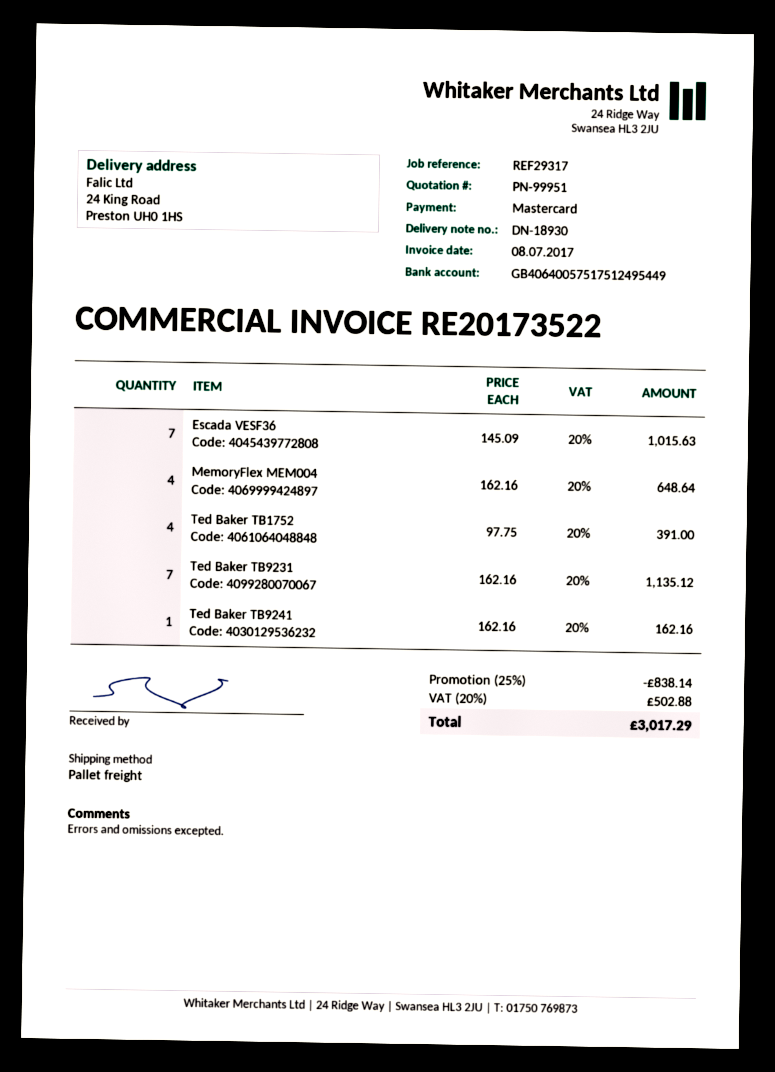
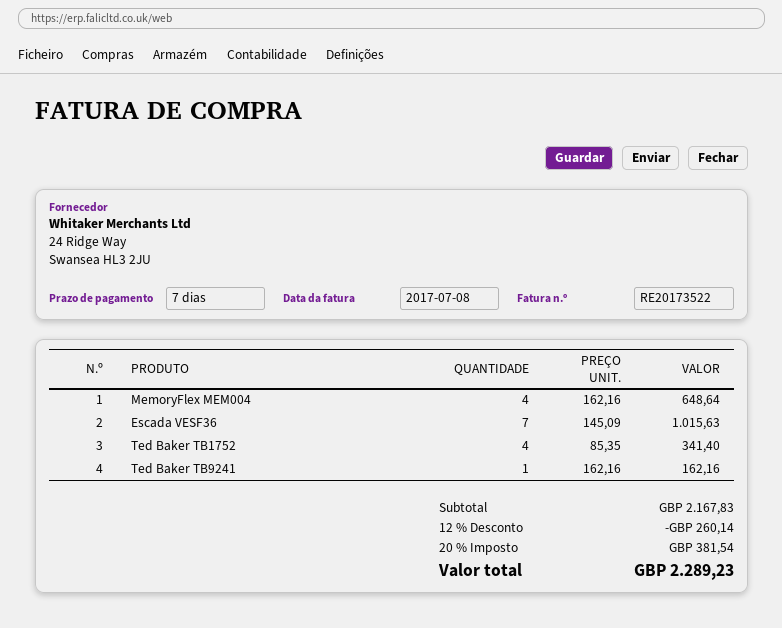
Ted Baker TB1752: 4 x 97.75 = 391.00 -> 4 x 85.35 = 341.40
Ted Baker TB9231: 7 x 162.16 = 1135.12 -> none
discount: 25% = 838.14 -> 12% = 260.14
tax: 20% = 502.88 -> 20% = 381.54
total: 3017.29 -> 2289.23

